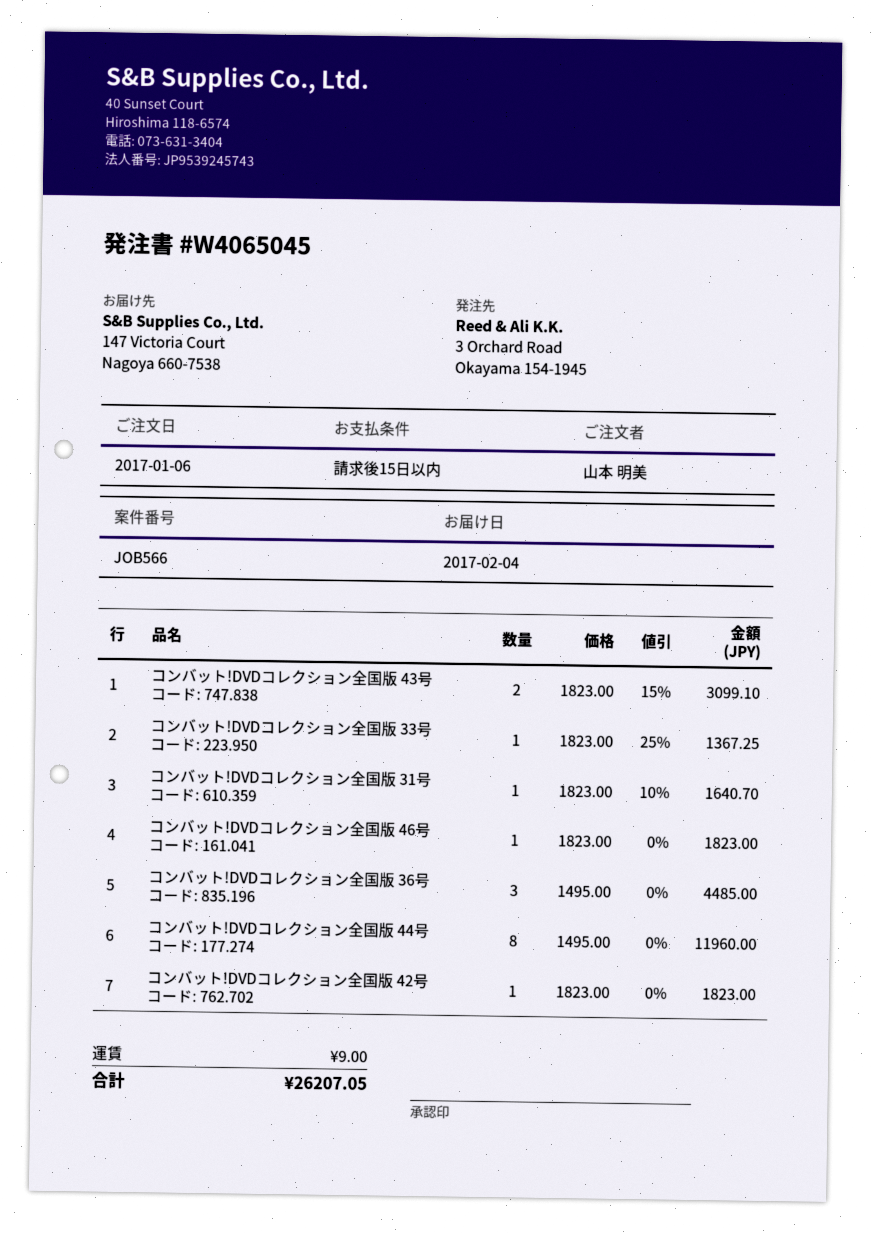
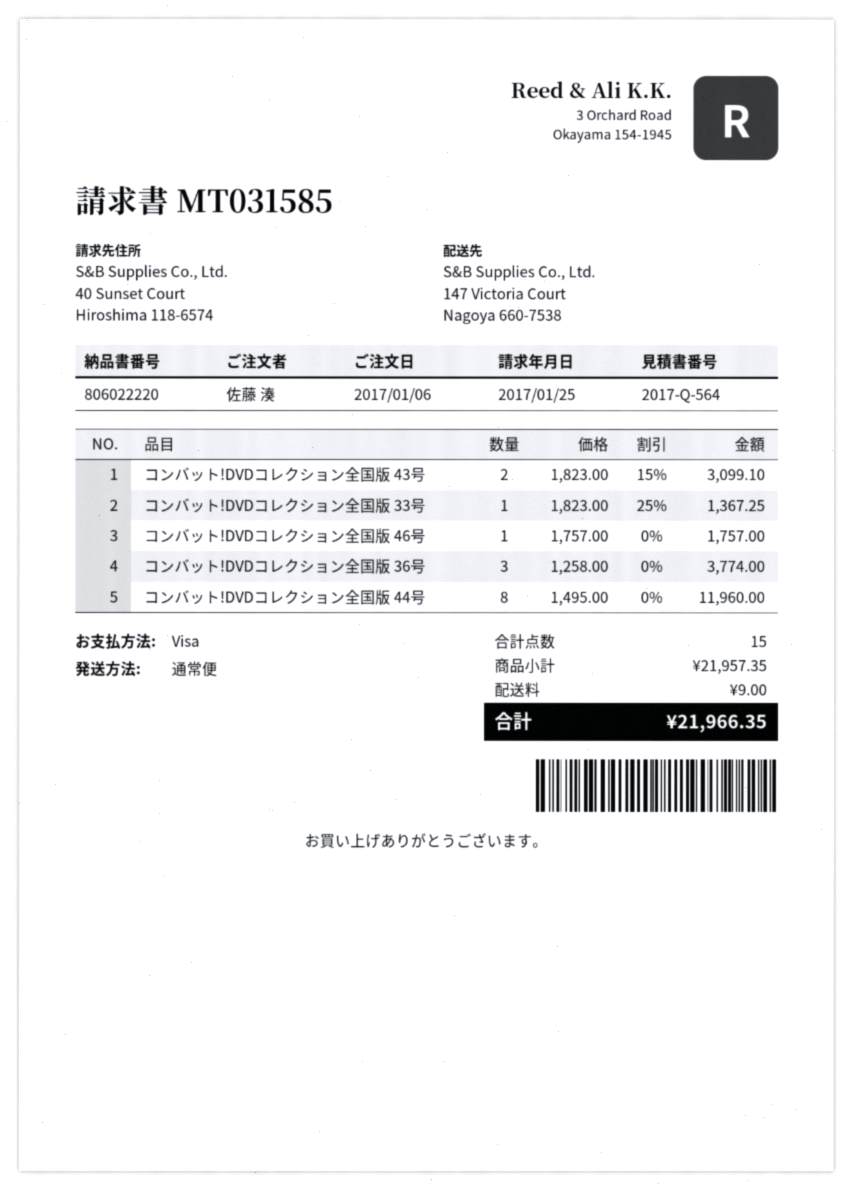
ordered by: 山本 明美 -> 佐藤 湊
コンバット!DVDコレクション全国版 31号: 1 x 1823.00 - 10% = 1640.70 -> none
コンバット!DVDコレクション全国版 46号: 1 x 1823.00 = 1823.00 -> 1 x 1757.00 = 1757.00
コンバット!DVDコレクション全国版 36号: 3 x 1495.00 = 4485.00 -> 3 x 1258.00 = 3774.00
コンバット!DVDコレクション全国版 42号: 1 x 1823.00 = 1823.00 -> none
total: 26207.05 -> 21966.35

